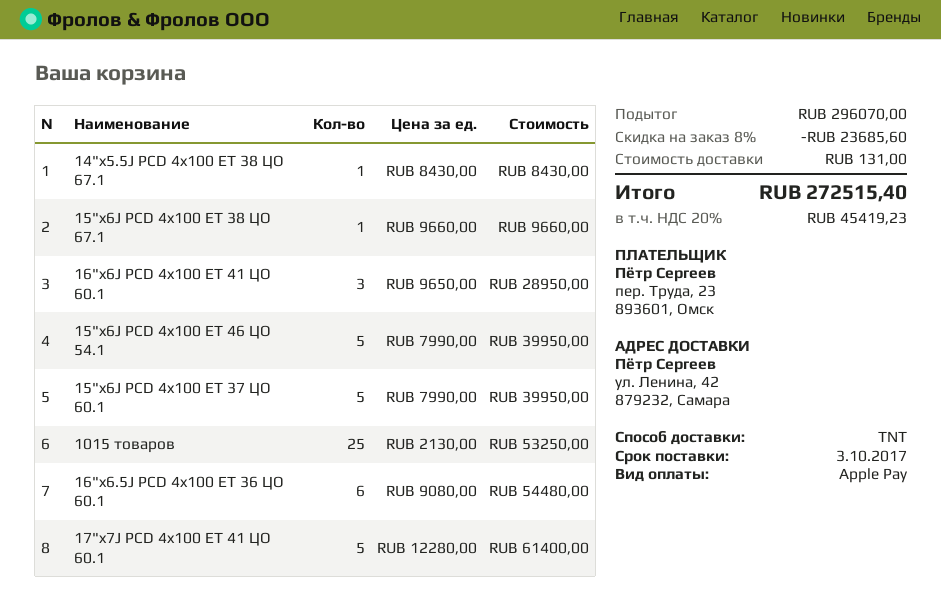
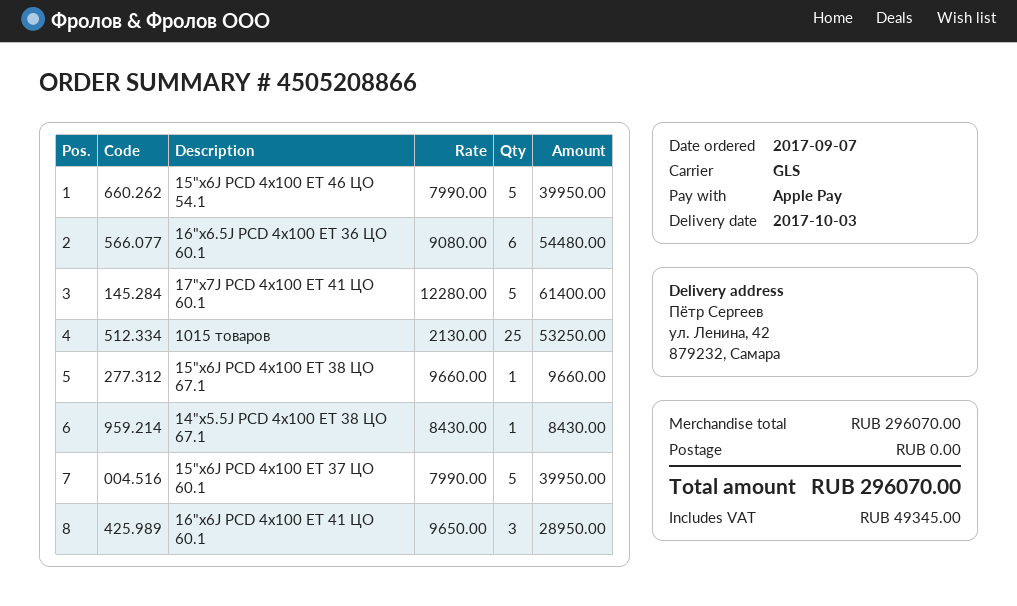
shipping method: TNT -> GLS
discount: 8% = 23685.60 -> none
shipping: 131.00 -> 0.00
tax: 45419.23 -> 49345.00
total: 272515.40 -> 296070.00

